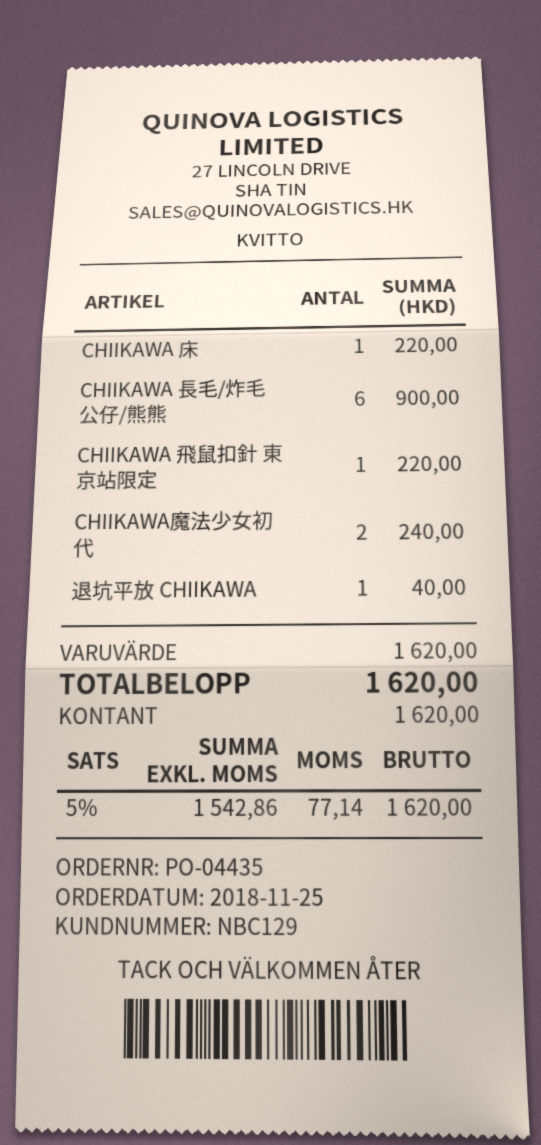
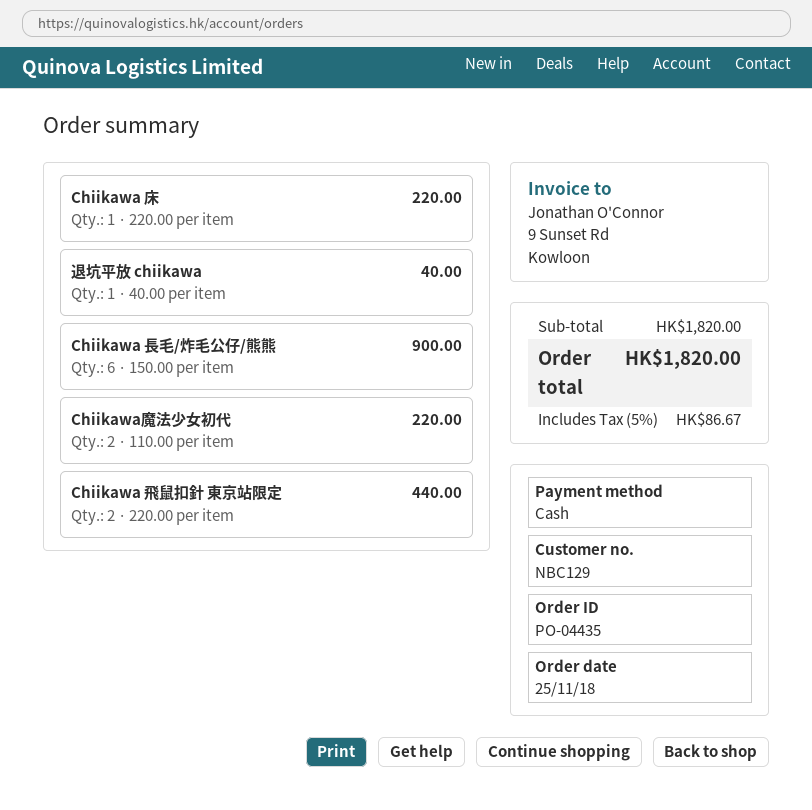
CHIIKAWA 飛鼠扣針 東京站限定: 1 for 220.00 -> 2 for 440.00
CHIIKAWA魔法少女初代: 2 for 240.00 -> 2 for 220.00
subtotal: 1620.00 -> 1820.00
tax: 5% = 77.14 -> 5% = 86.67
total: 1620.00 -> 1820.00

